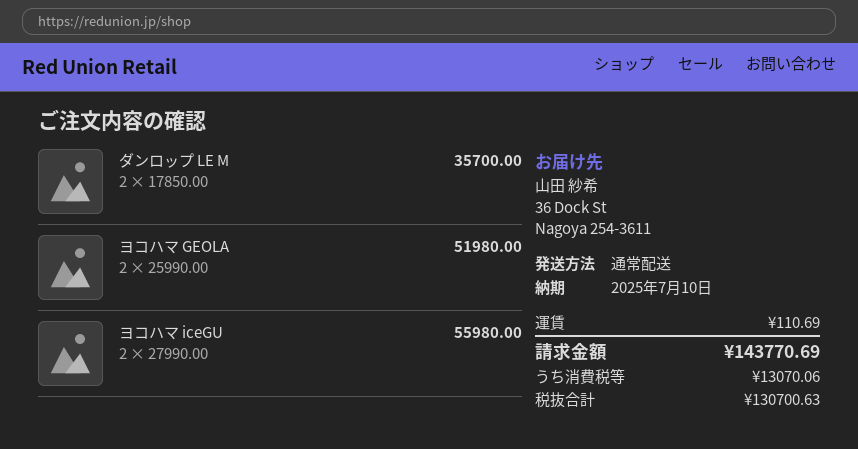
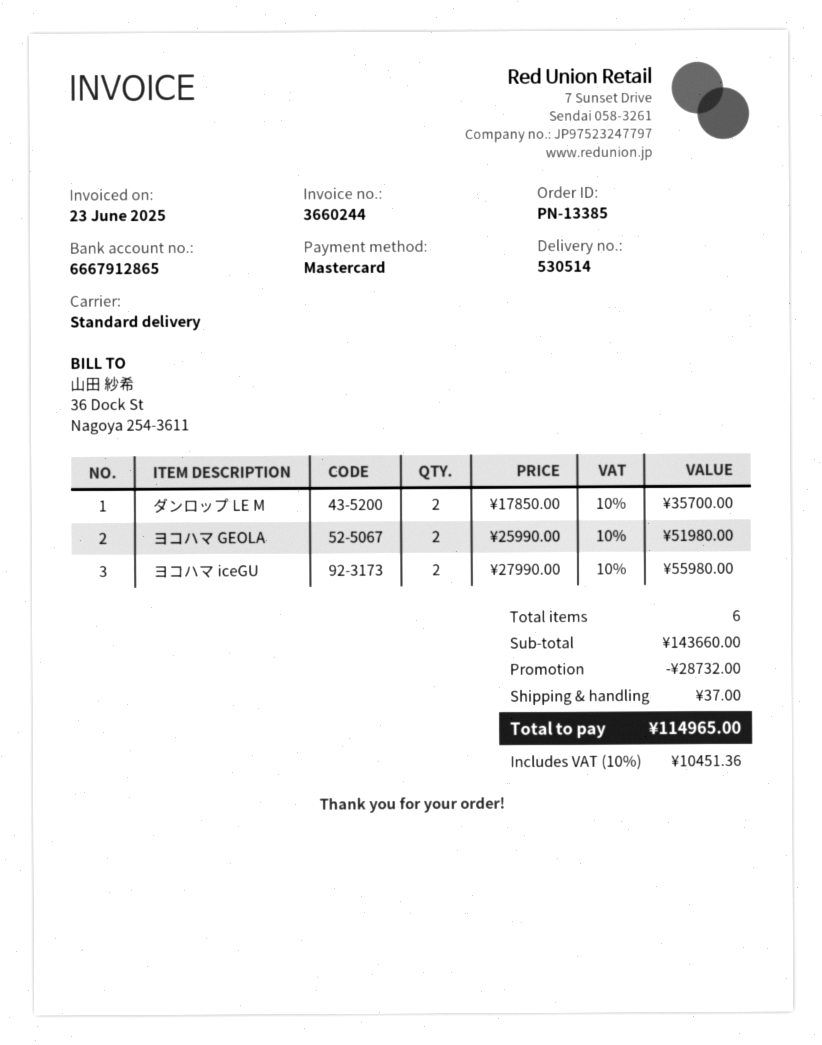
discount: none -> 28732.00
shipping: 110.69 -> 37.00
tax: 13070.06 -> 10451.36
total: 143770.69 -> 114965.00

